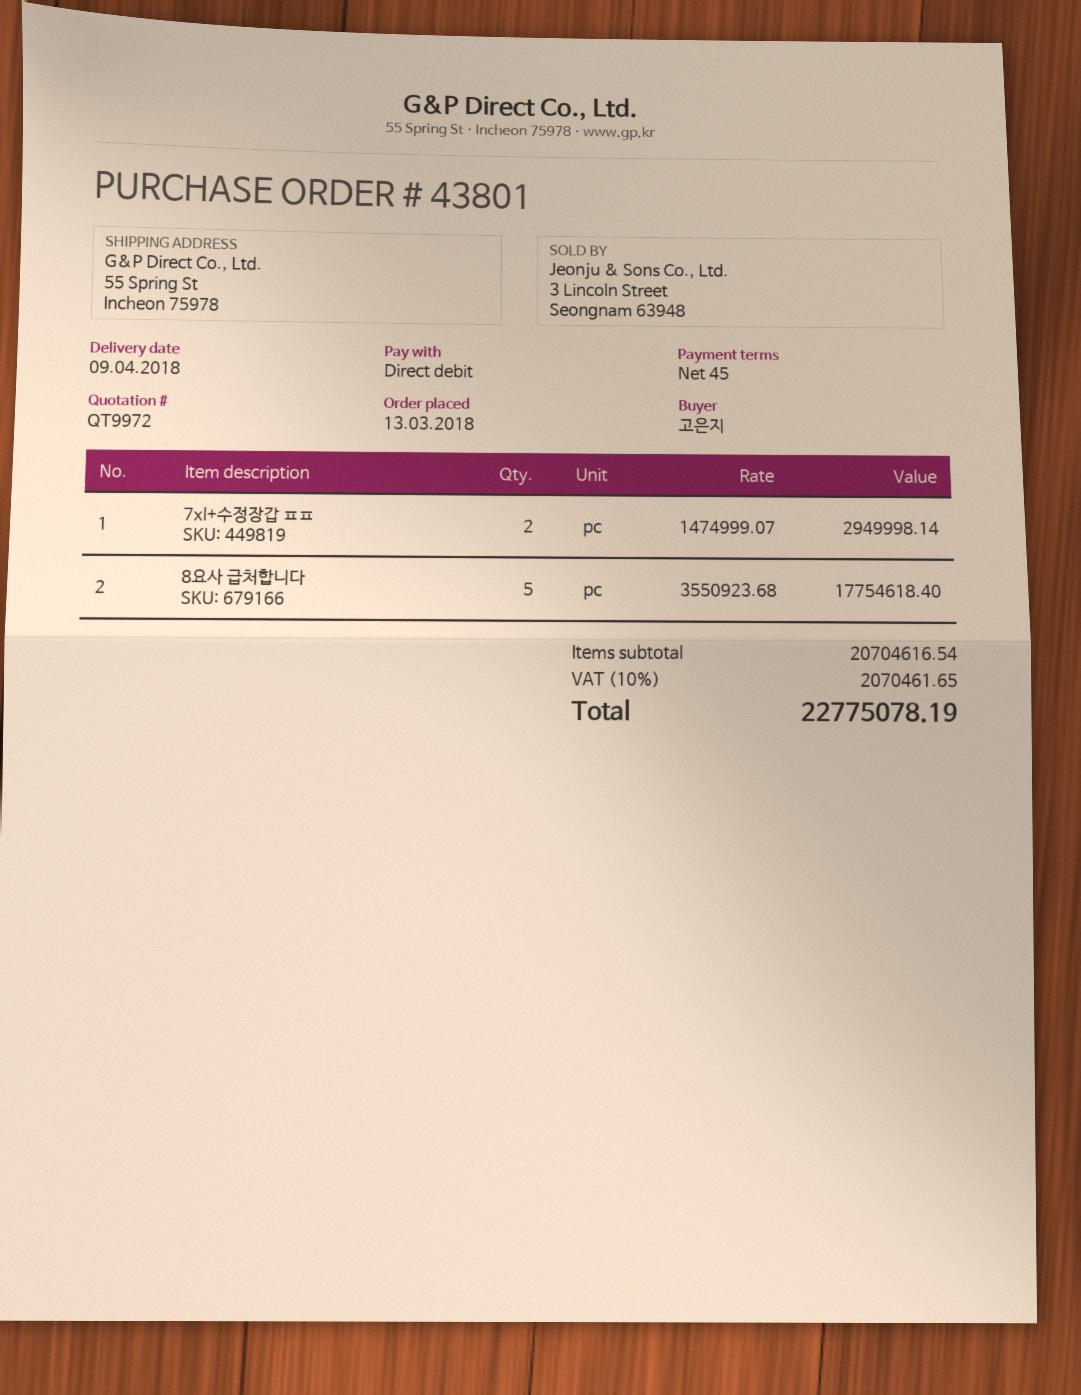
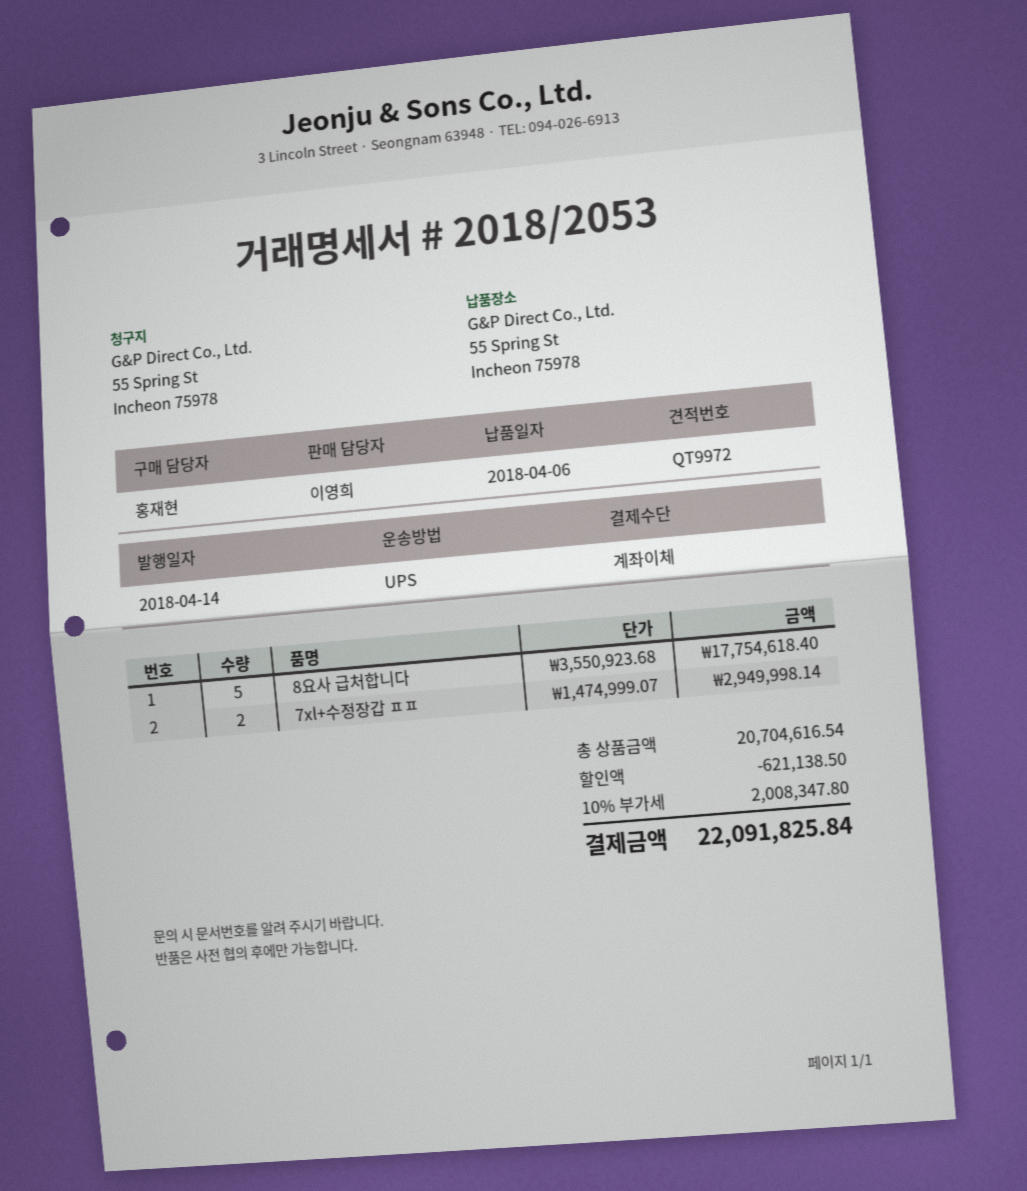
delivery date: 2018-04-09 -> 2018-04-06
ordered by: 고은지 -> 홍재현
payment method: direct debit -> bank transfer
discount: none -> 621138.50
tax: 10% = 2070461.65 -> 10% = 2008347.80
total: 22775078.19 -> 22091825.84

